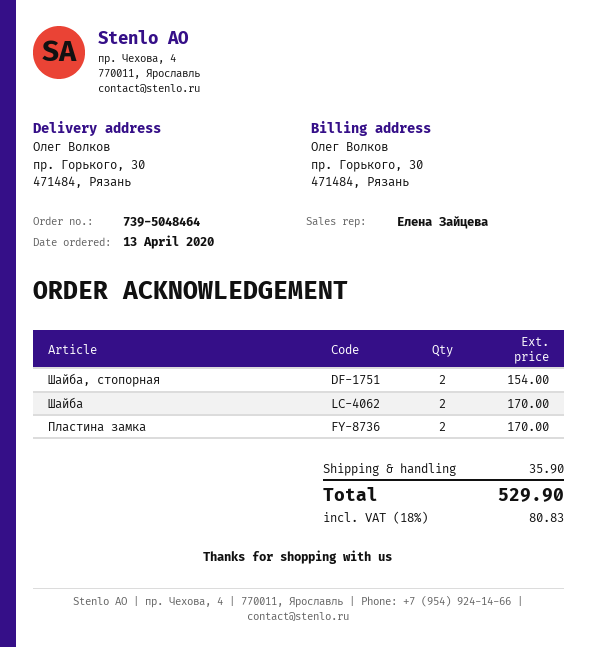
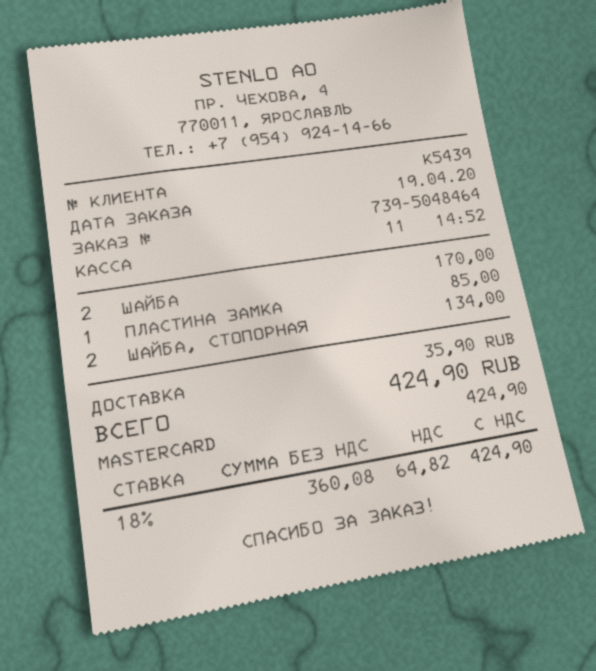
order date: 2020-04-13 -> 2020-04-19
Шайба, стопорная: 2 for 154.00 -> 2 for 134.00
Пластина замка: 2 for 170.00 -> 1 for 85.00
tax: 18% = 80.83 -> 18% = 64.82
total: 529.90 -> 424.90

